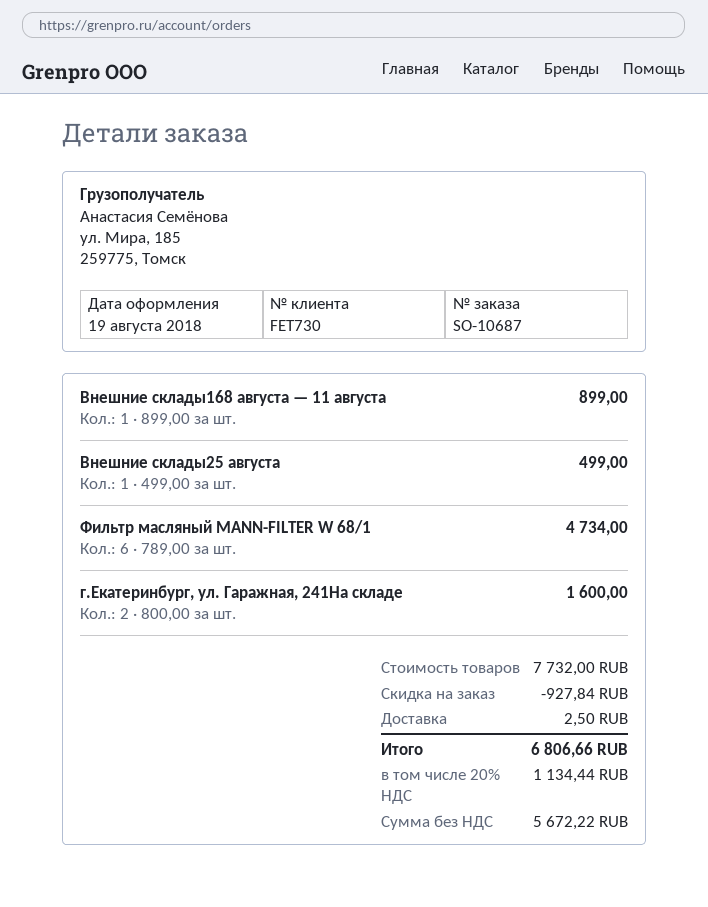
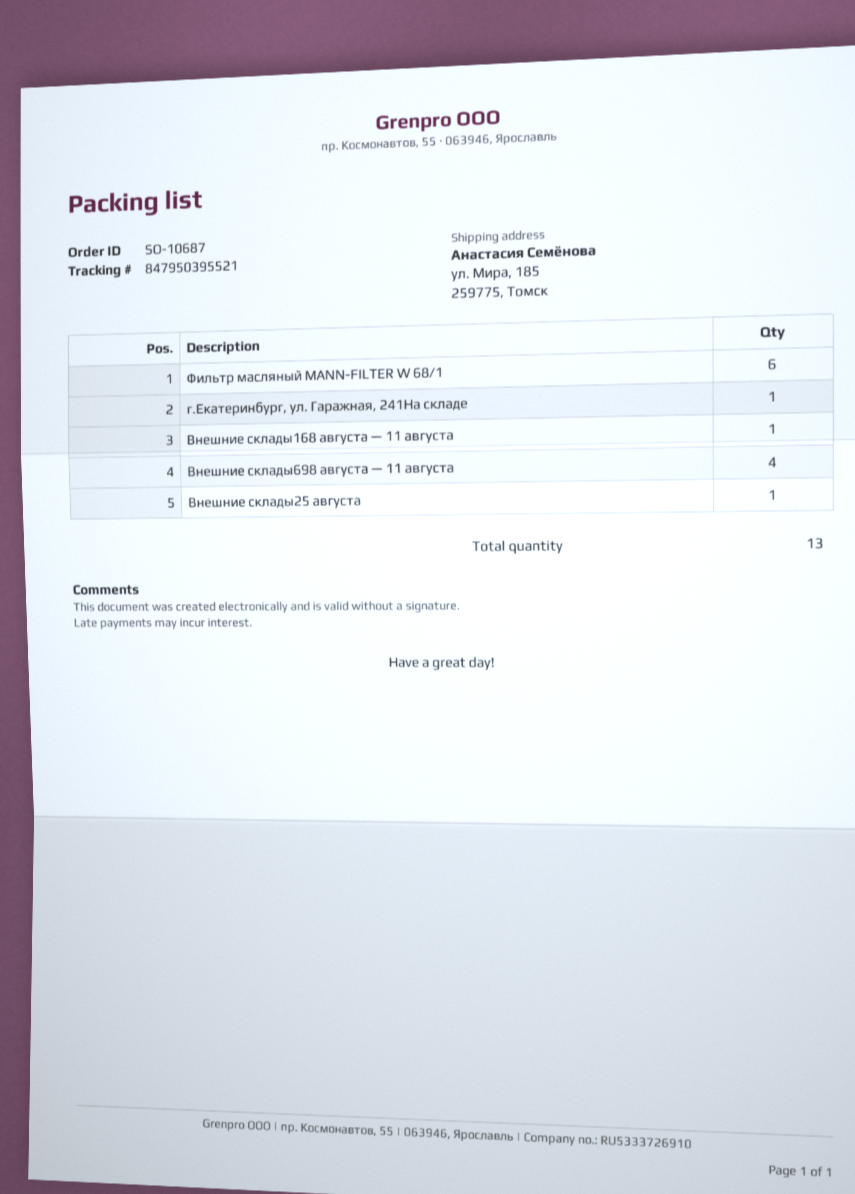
г.Екатеринбург, ул. Гаражная, 241На складе: 2 -> 1
Внешние склады698 августа — 11 августа: none -> 4

